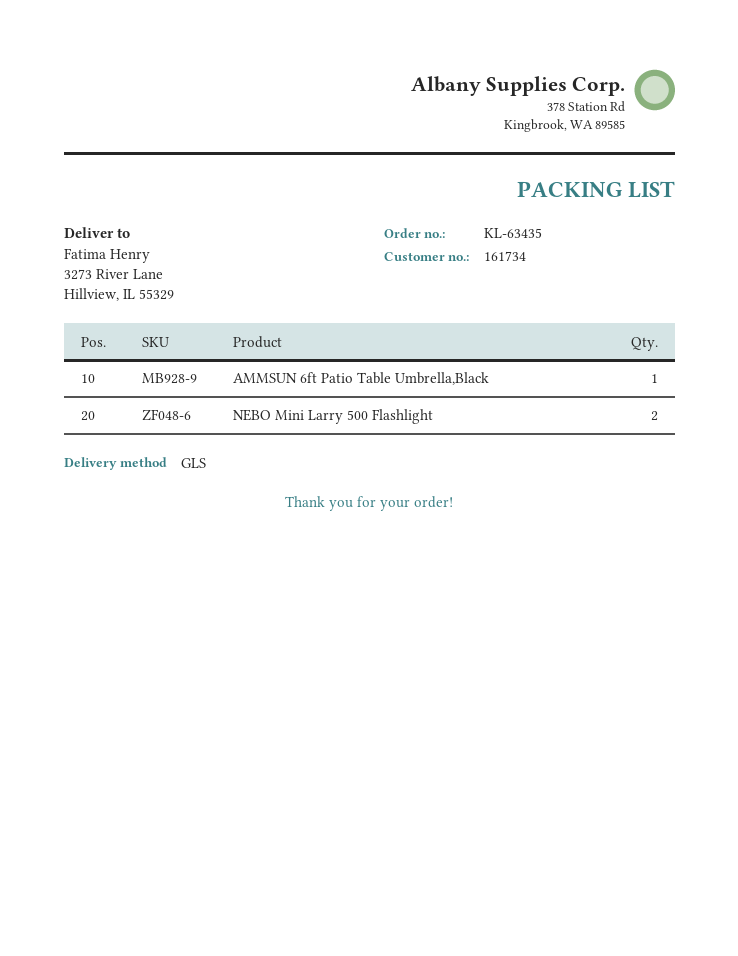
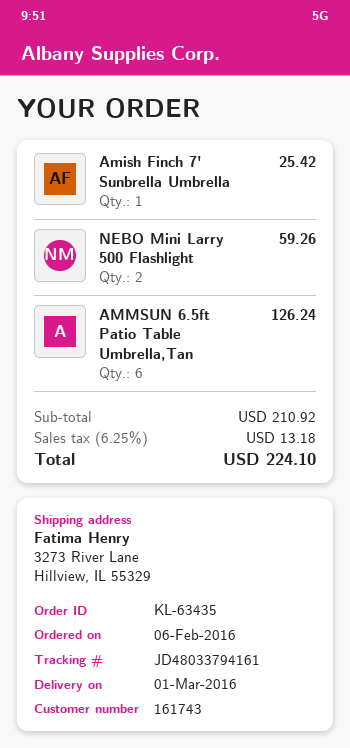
customer number: 161734 -> 161743
AMMSUN 6ft Patio Table Umbrella,Black: 1 -> none
Amish Finch 7' Sunbrella Umbrella: none -> 1
AMMSUN 6.5ft Patio Table Umbrella,Tan: none -> 6

